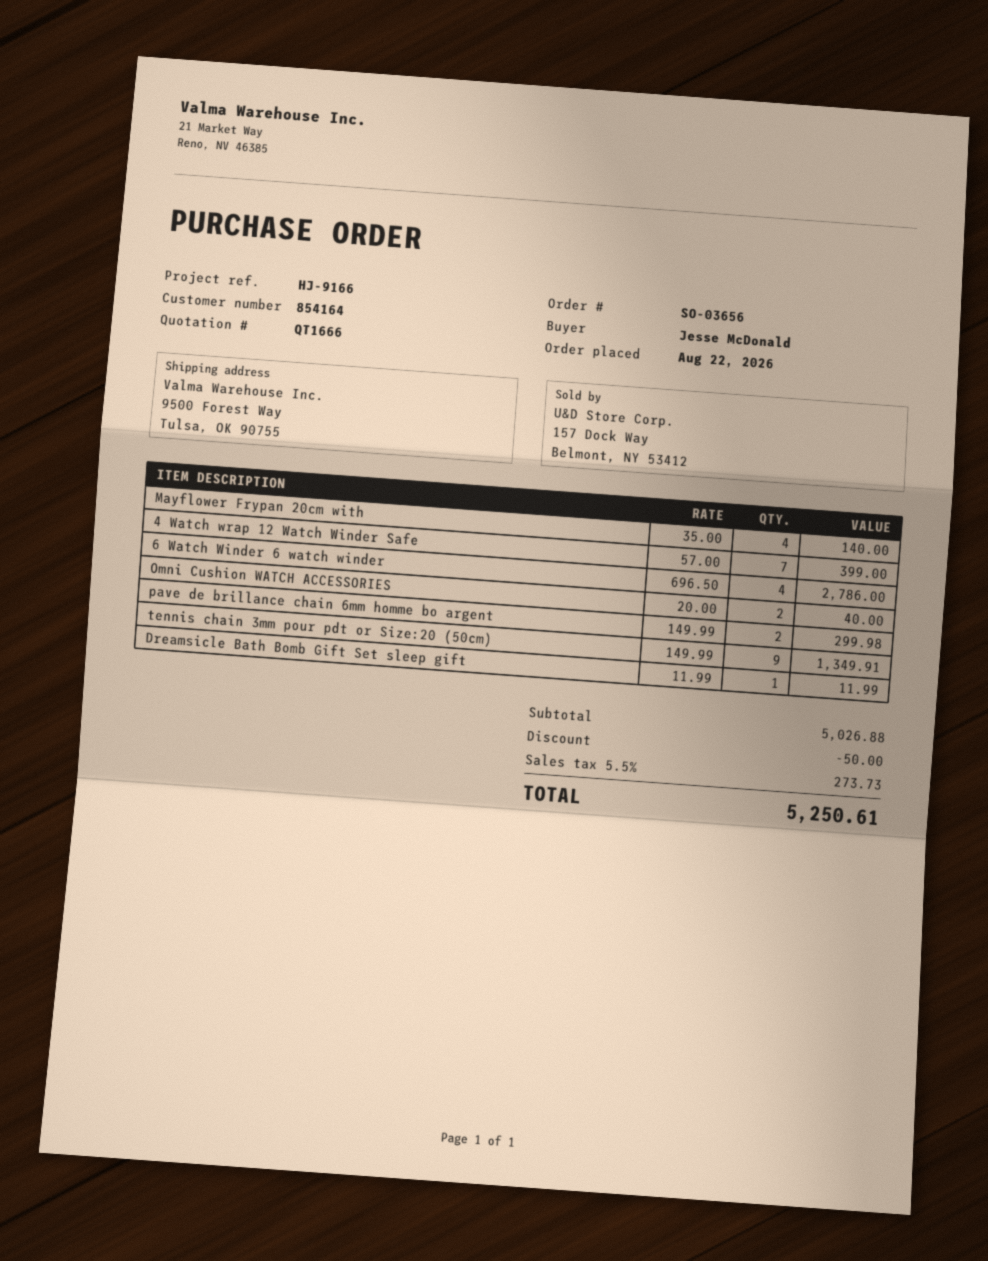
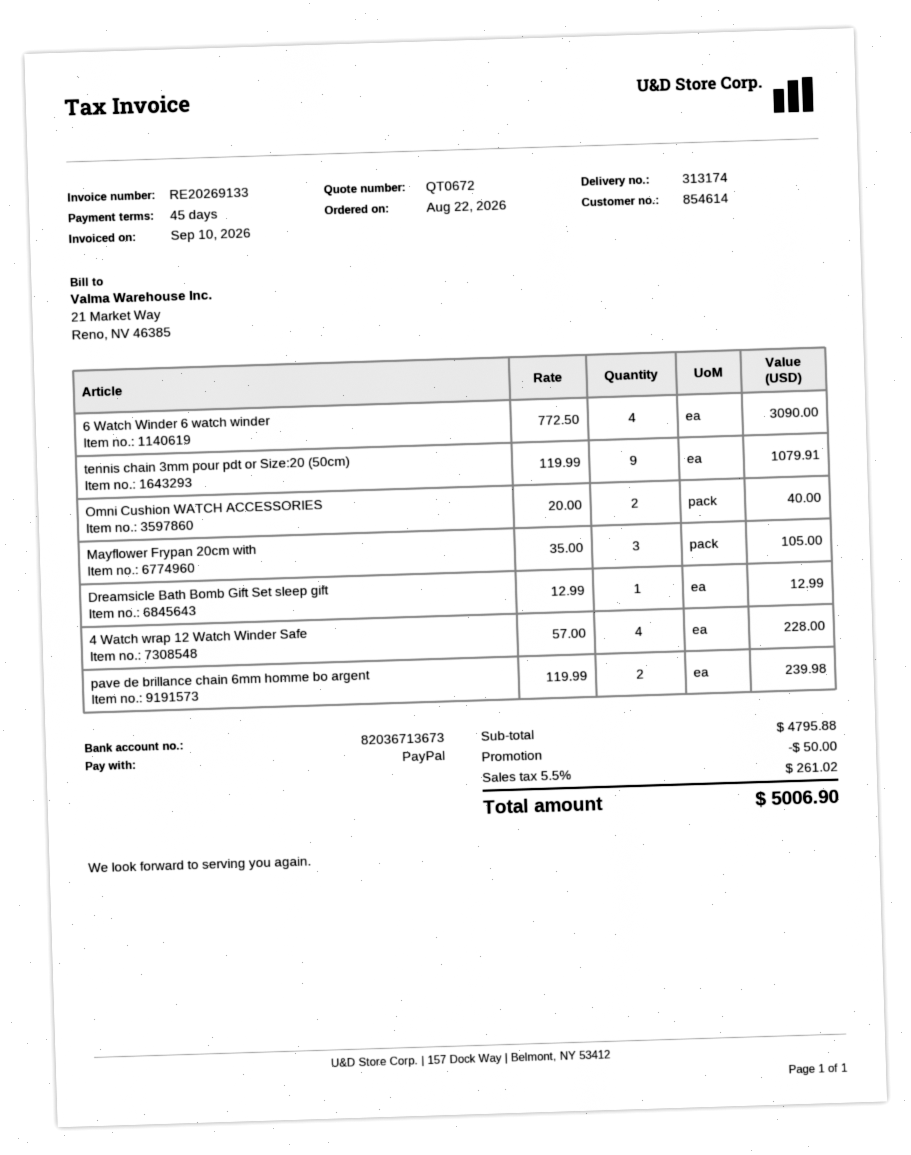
quote number: QT1666 -> QT0672
customer number: 854164 -> 854614
Mayflower Frypan 20cm with: 4 x 35.00 = 140.00 -> 3 x 35.00 = 105.00
4 Watch wrap 12 Watch Winder Safe: 7 x 57.00 = 399.00 -> 4 x 57.00 = 228.00
6 Watch Winder 6 watch winder: 4 x 696.50 = 2786.00 -> 4 x 772.50 = 3090.00
pave de brillance chain 6mm homme bo argent: 2 x 149.99 = 299.98 -> 2 x 119.99 = 239.98
tennis chain 3mm pour pdt or Size:20 (50cm): 9 x 149.99 = 1349.91 -> 9 x 119.99 = 1079.91
Dreamsicle Bath Bomb Gift Set sleep gift: 1 x 11.99 = 11.99 -> 1 x 12.99 = 12.99
subtotal: 5026.88 -> 4795.88
tax: 5.5% = 273.73 -> 5.5% = 261.02
total: 5250.61 -> 5006.90

